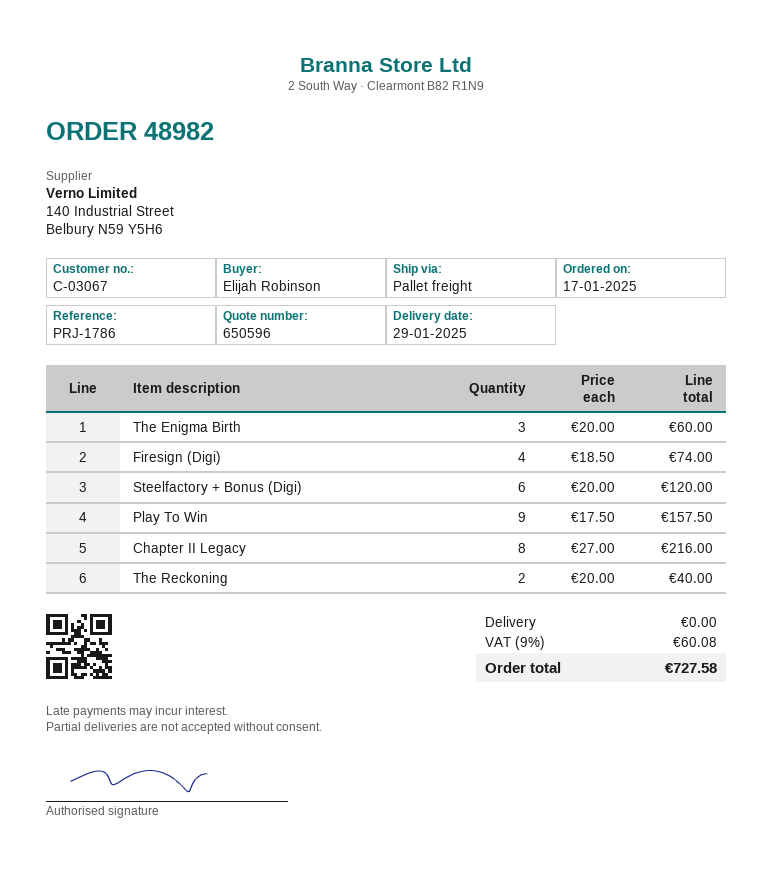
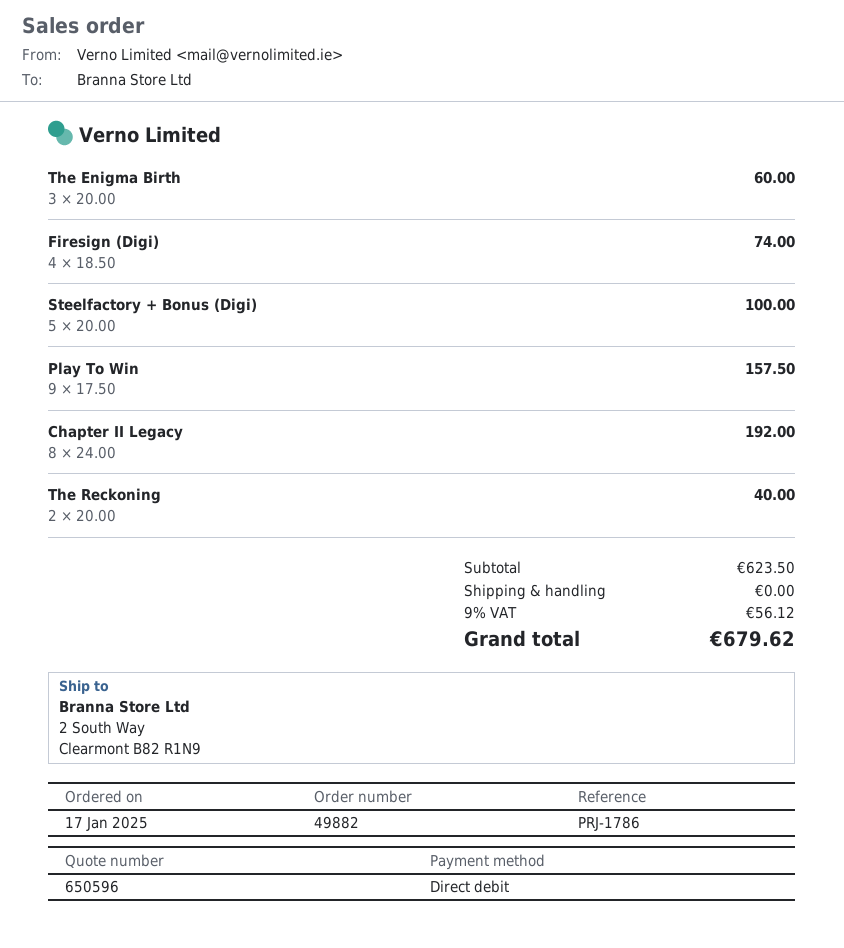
order number: 48982 -> 49882
Steelfactory + Bonus (Digi): 6 x 20.00 = 120.00 -> 5 x 20.00 = 100.00
Chapter II Legacy: 8 x 27.00 = 216.00 -> 8 x 24.00 = 192.00
tax: 9% = 60.08 -> 9% = 56.12
total: 727.58 -> 679.62

